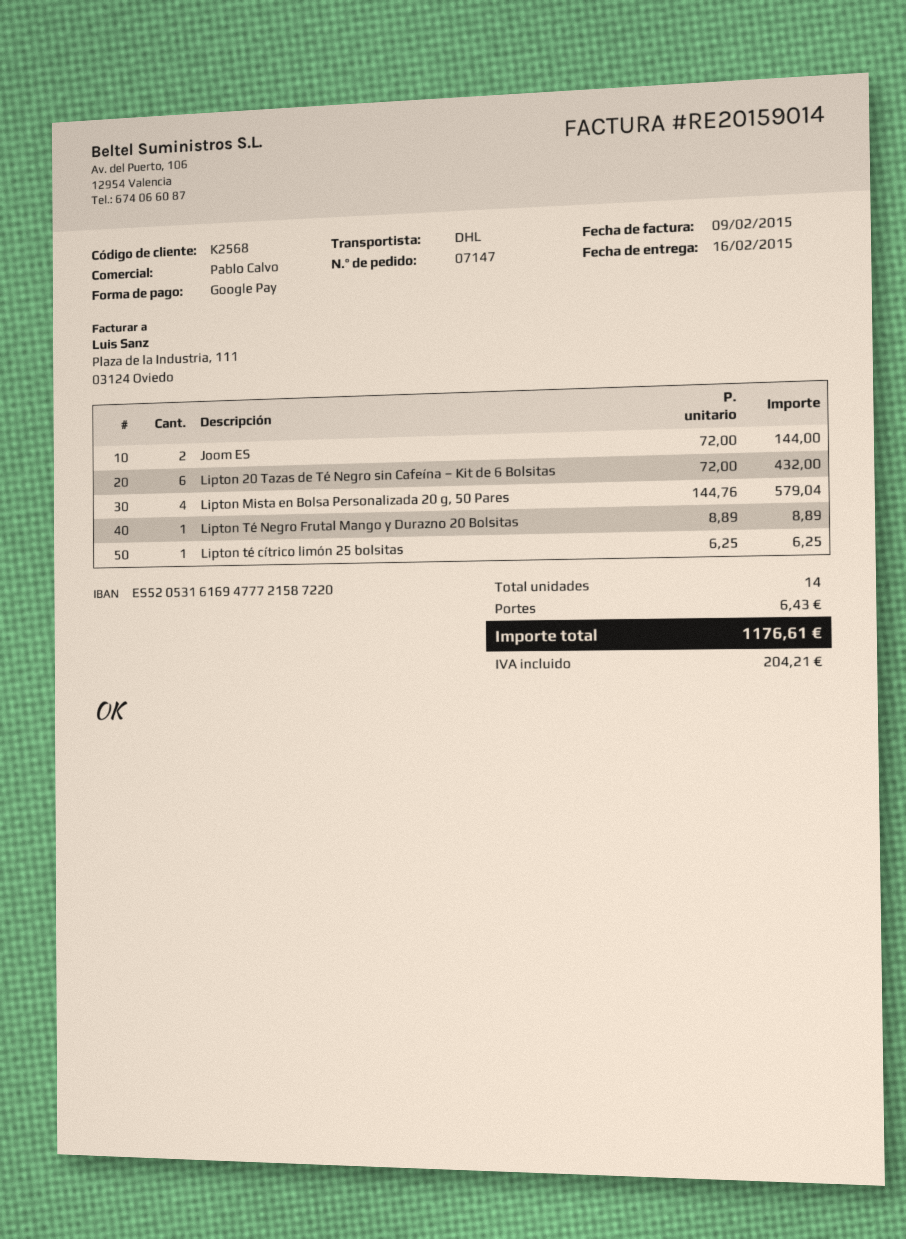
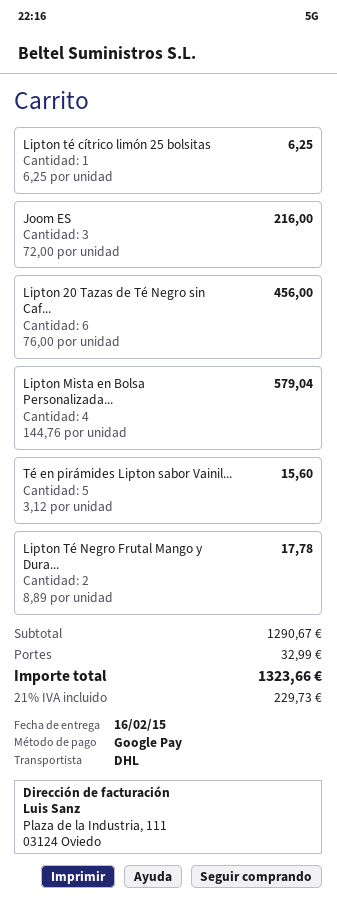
Joom ES: 2 x 72.00 = 144.00 -> 3 x 72.00 = 216.00
Lipton 20 Tazas de Té Negro sin Cafeína – Kit de 6 Bolsitas: 6 x 72.00 = 432.00 -> 6 x 76.00 = 456.00
Lipton Té Negro Frutal Mango y Durazno 20 Bolsitas: 1 x 8.89 = 8.89 -> 2 x 8.89 = 17.78
Té en pirámides Lipton sabor Vainil...: none -> 5 x 3.12 = 15.60
shipping: 6.43 -> 32.99
tax: 204.21 -> 229.73
total: 1176.61 -> 1323.66

